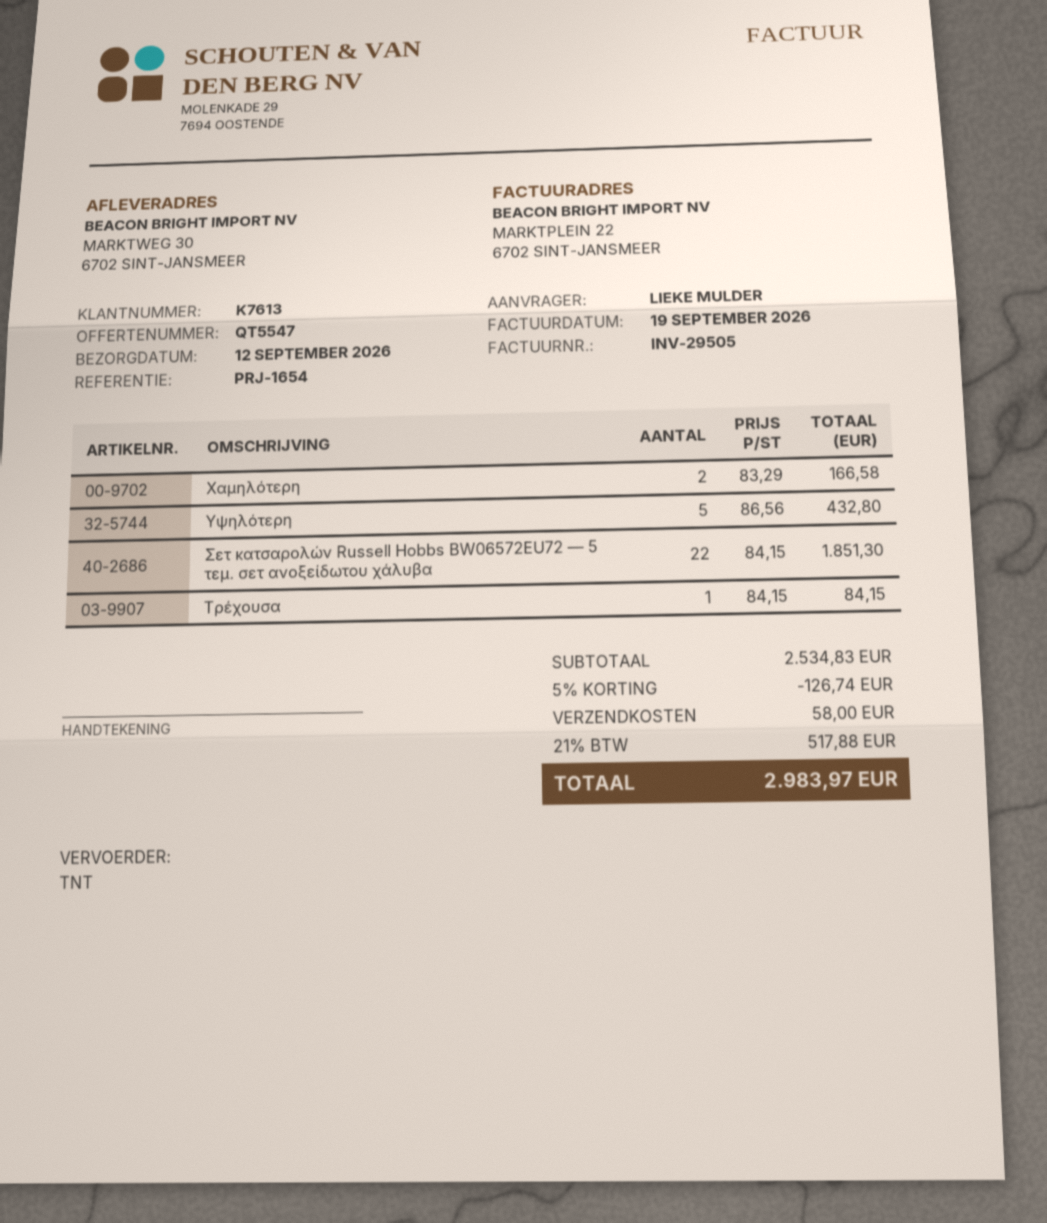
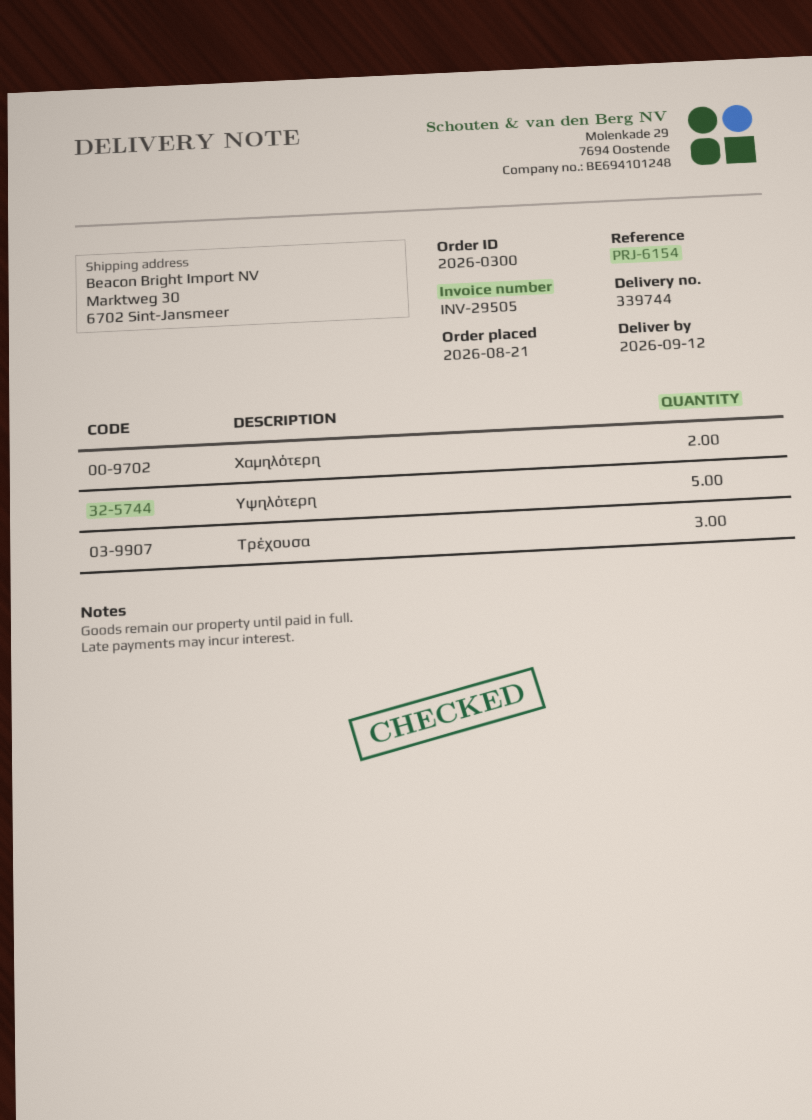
reference: PRJ-1654 -> PRJ-6154
Σετ κατσαρολών Russell Hobbs BW06572EU72 — 5 τεμ. σετ ανοξείδωτου χάλυβα: 22 -> none
Τρέχουσα: 1 -> 3

